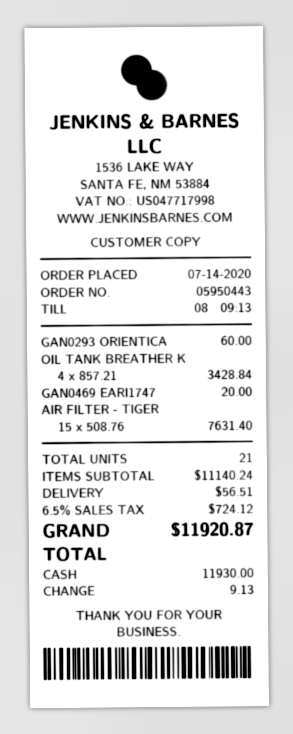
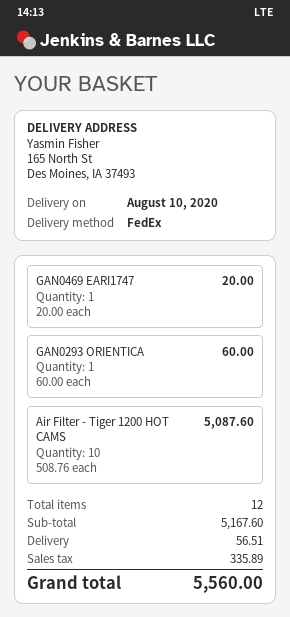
OIL TANK BREATHER K: 4 x 857.21 = 3428.84 -> none
AIR FILTER - TIGER: 15 x 508.76 = 7631.40 -> 10 x 508.76 = 5087.60
total quantity: 21 -> 12
subtotal: 11140.24 -> 5167.60
tax: 724.12 -> 335.89
total: 11920.87 -> 5560.00

